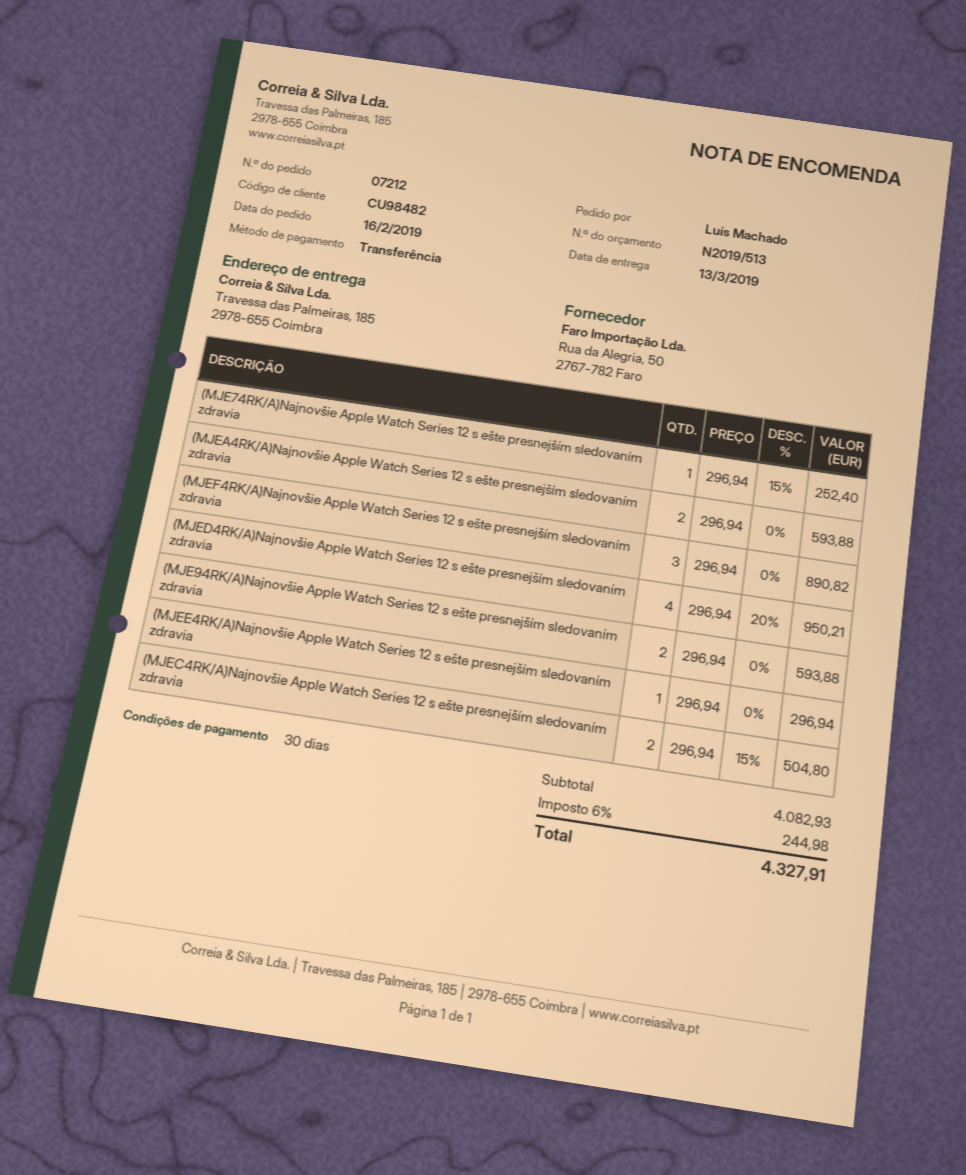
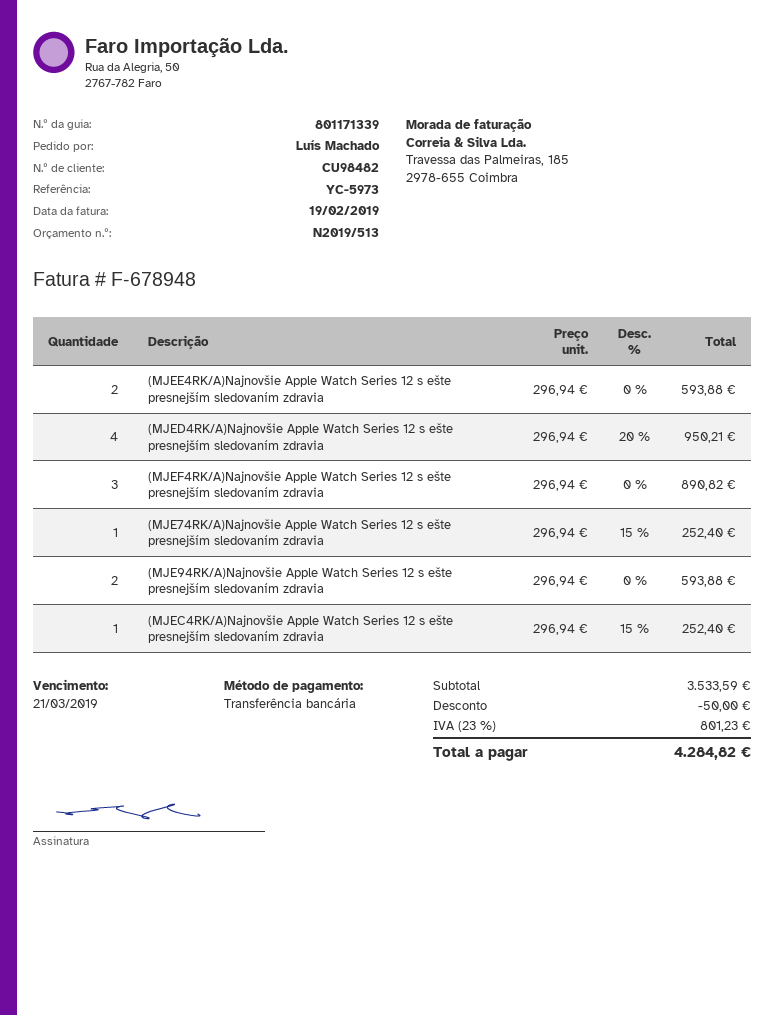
(MJEA4RK/A)Najnovšie Apple Watch Series 12 s ešte presnejším sledovaním zdravia: 2 x 296.94 = 593.88 -> none
(MJEE4RK/A)Najnovšie Apple Watch Series 12 s ešte presnejším sledovaním zdravia: 1 x 296.94 = 296.94 -> 2 x 296.94 = 593.88
(MJEC4RK/A)Najnovšie Apple Watch Series 12 s ešte presnejším sledovaním zdravia: 2 x 296.94 - 15% = 504.80 -> 1 x 296.94 - 15% = 252.40
subtotal: 4082.93 -> 3533.59
discount: none -> 50.00
tax: 6% = 244.98 -> 23% = 801.23
total: 4327.91 -> 4284.82

